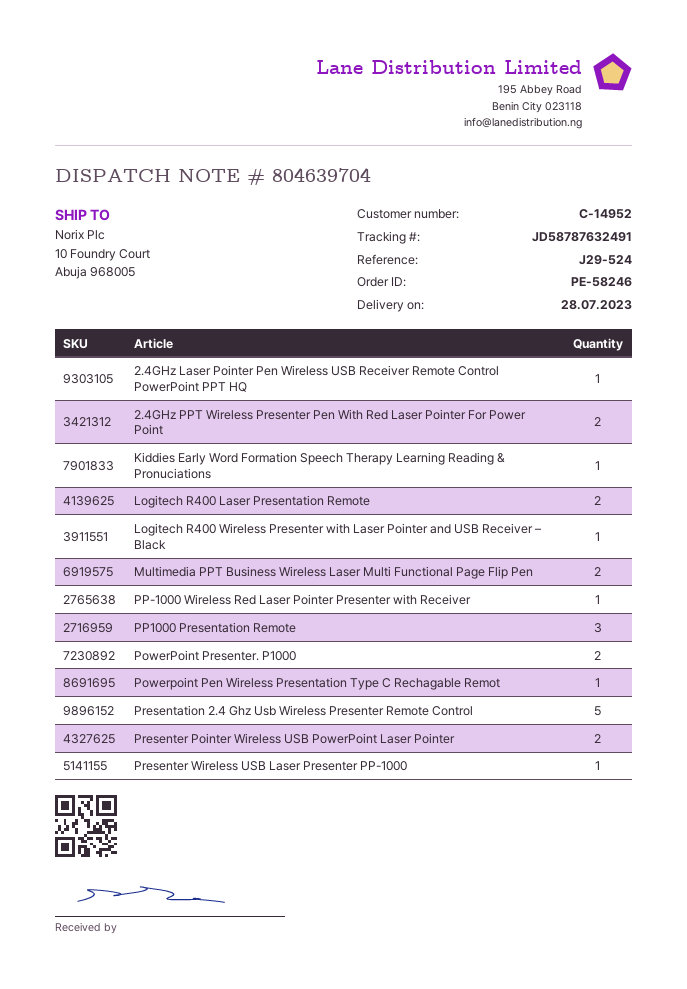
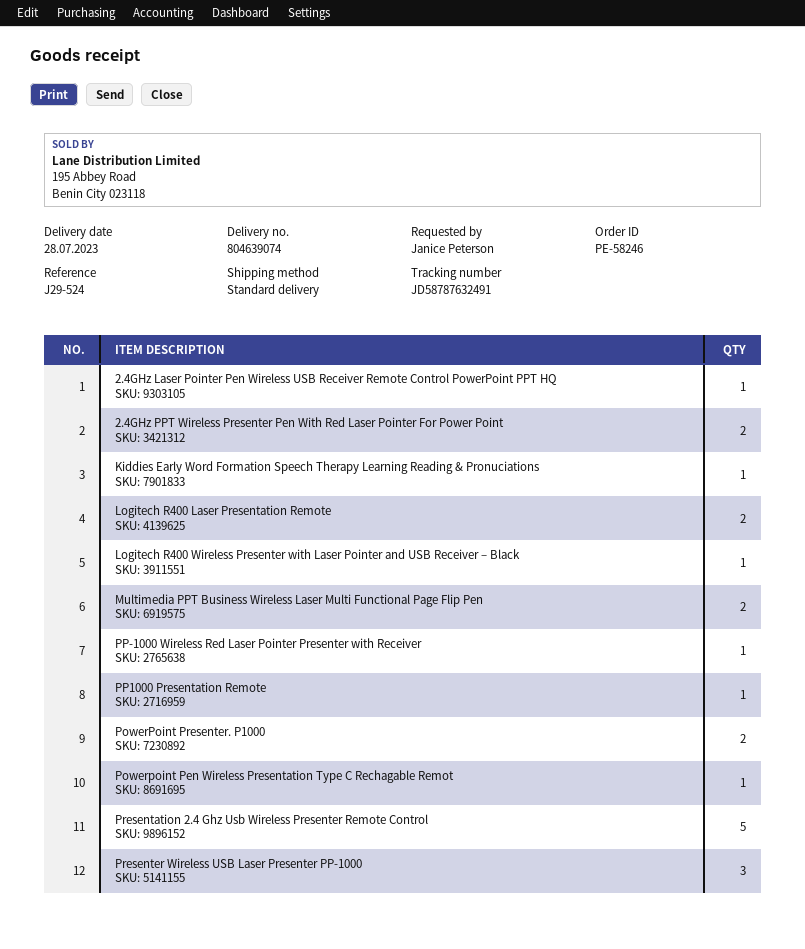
delivery note number: 804639704 -> 804639074
PP1000 Presentation Remote: 3 -> 1
Presenter Pointer Wireless USB PowerPoint Laser Pointer: 2 -> none
Presenter Wireless USB Laser Presenter PP-1000: 1 -> 3

